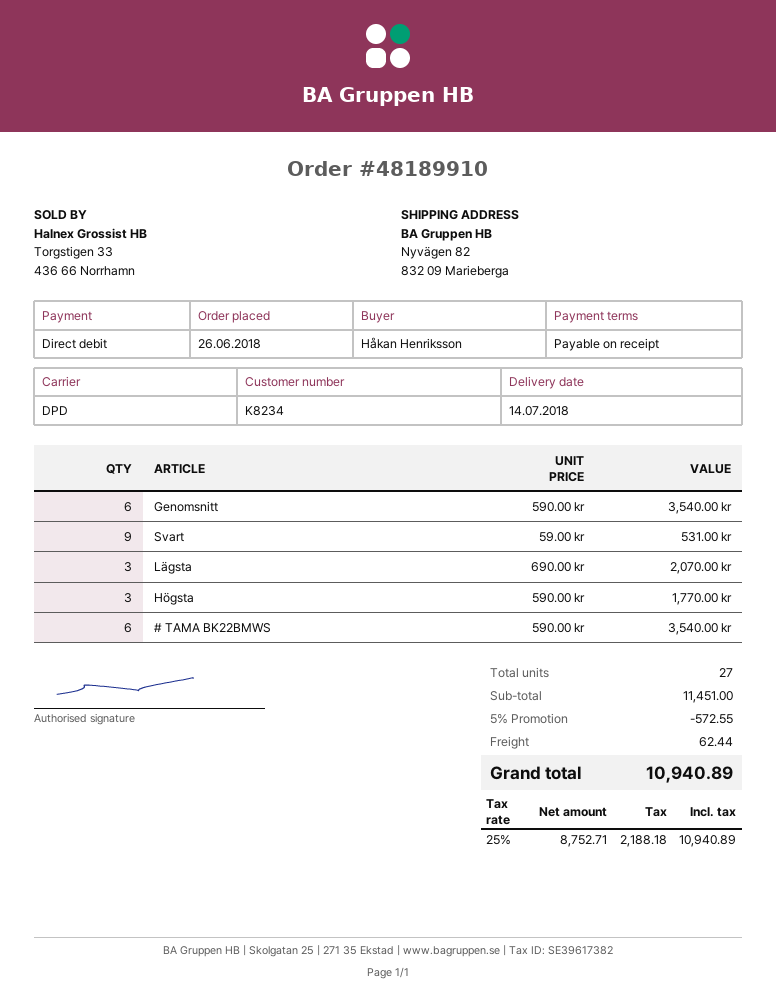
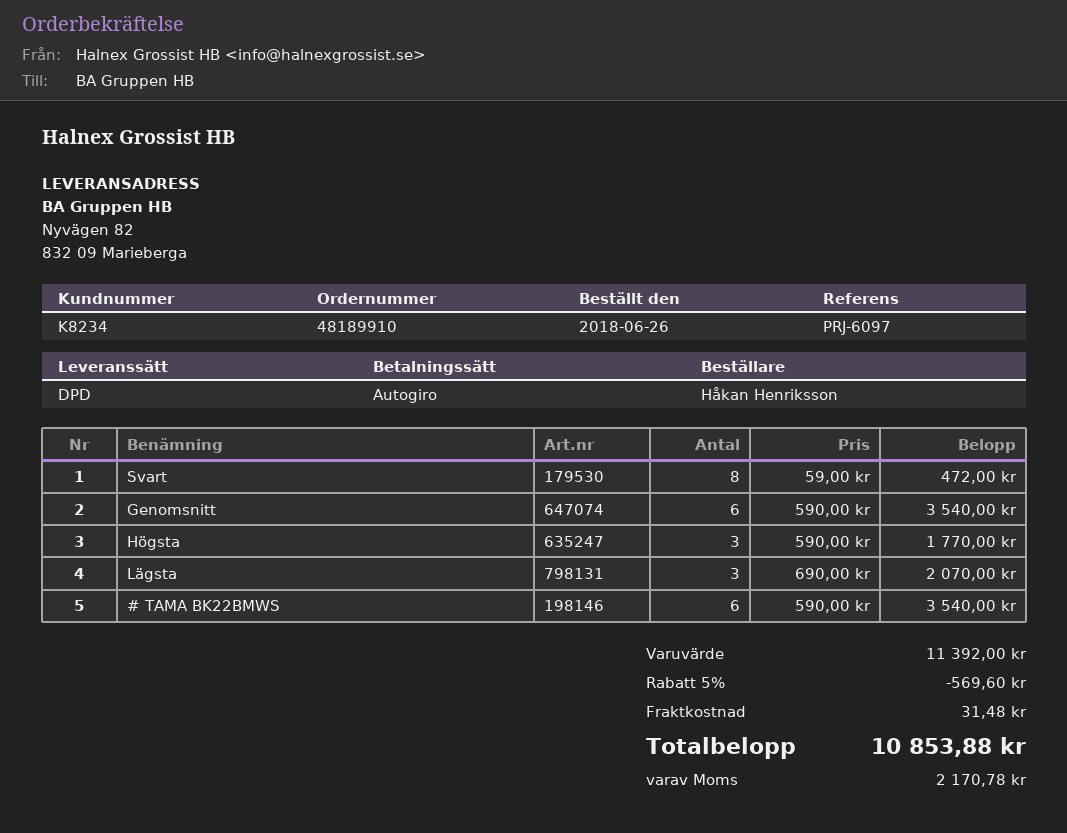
Svart: 9 x 59.00 = 531.00 -> 8 x 59.00 = 472.00
subtotal: 11451.00 -> 11392.00
discount: 5% = 572.55 -> 5% = 569.60
shipping: 62.44 -> 31.48
tax: 2188.18 -> 2170.78
total: 10940.89 -> 10853.88

